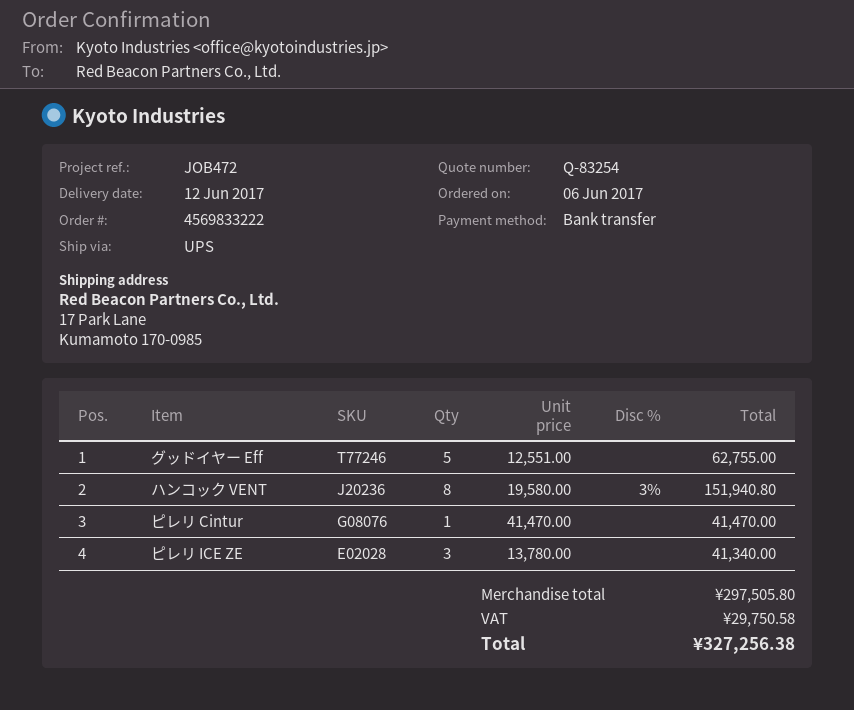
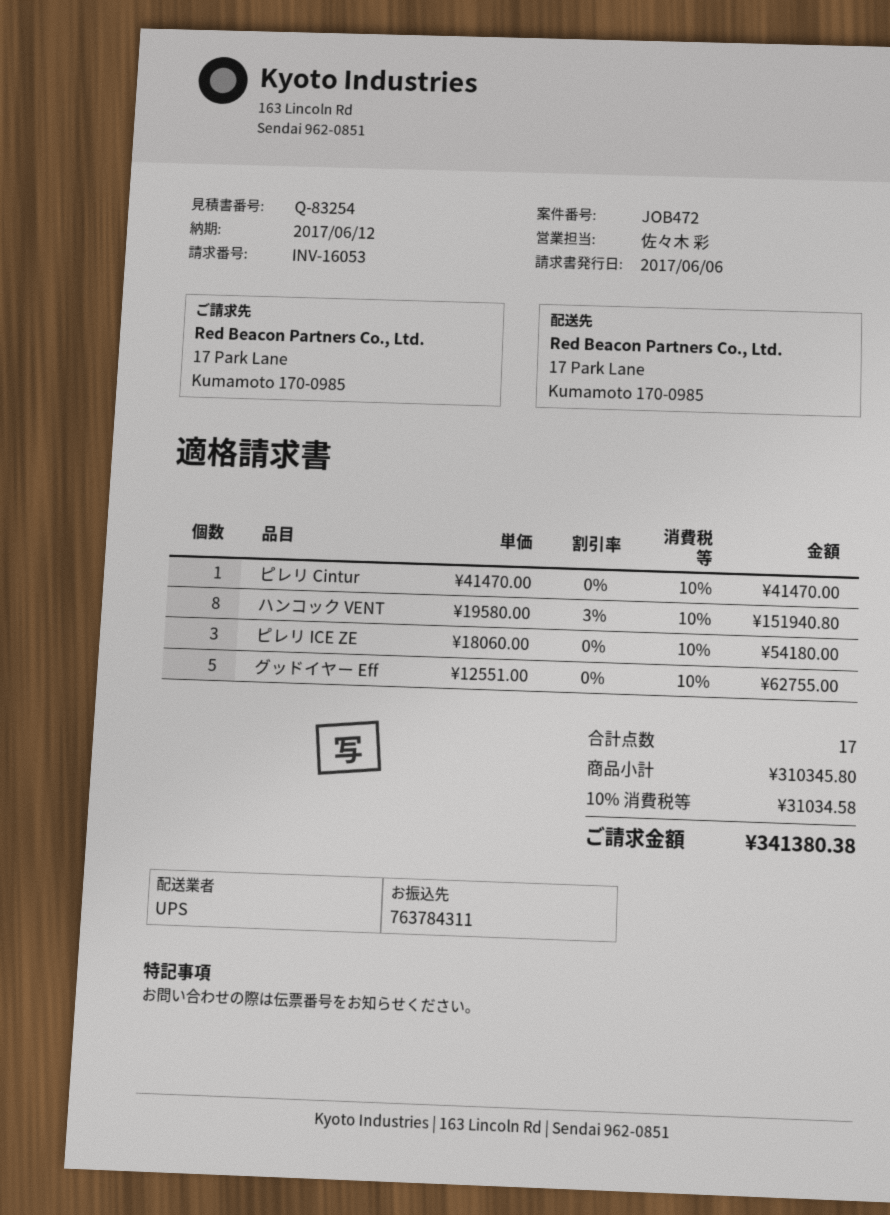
ピレリ ICE ZE: 3 x 13780.00 = 41340.00 -> 3 x 18060.00 = 54180.00
subtotal: 297505.80 -> 310345.80
tax: 29750.58 -> 31034.58
total: 327256.38 -> 341380.38

